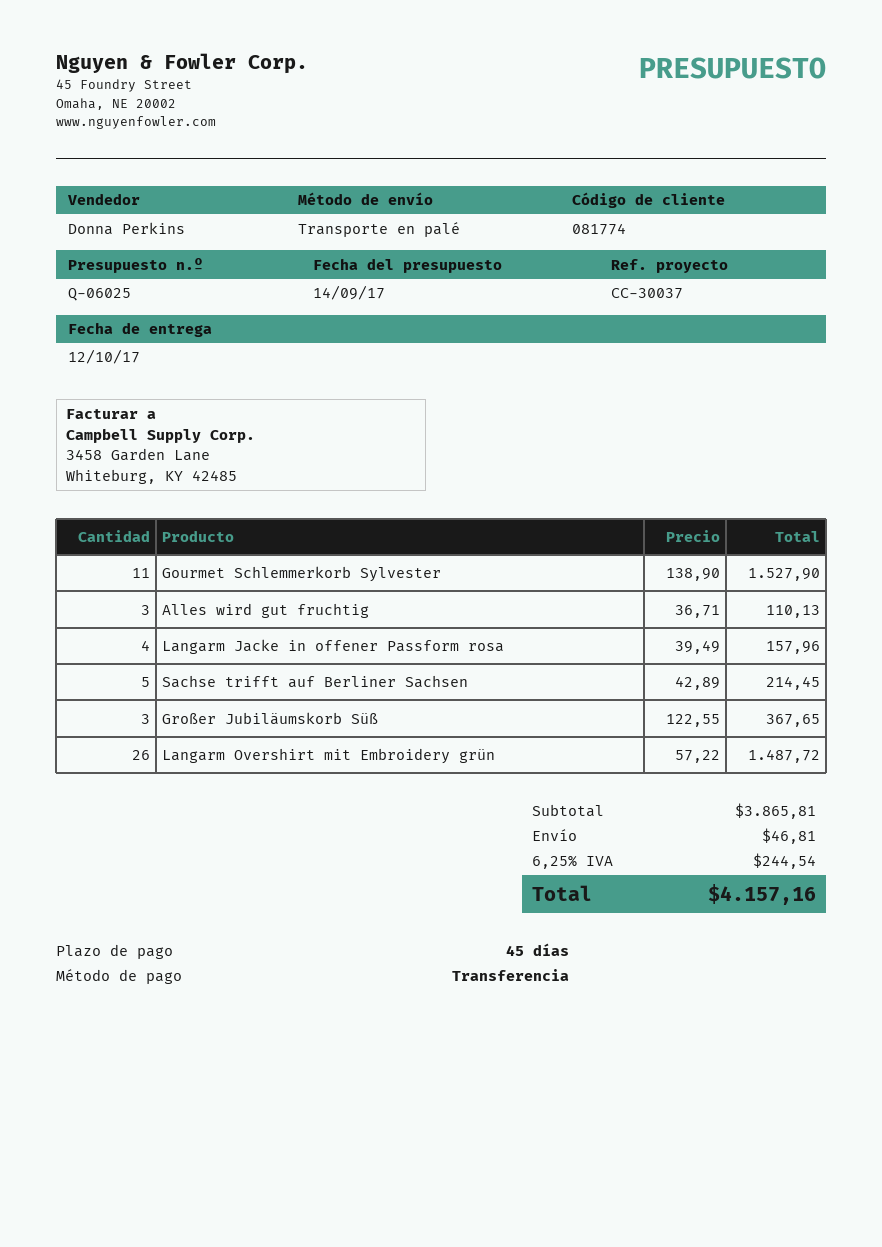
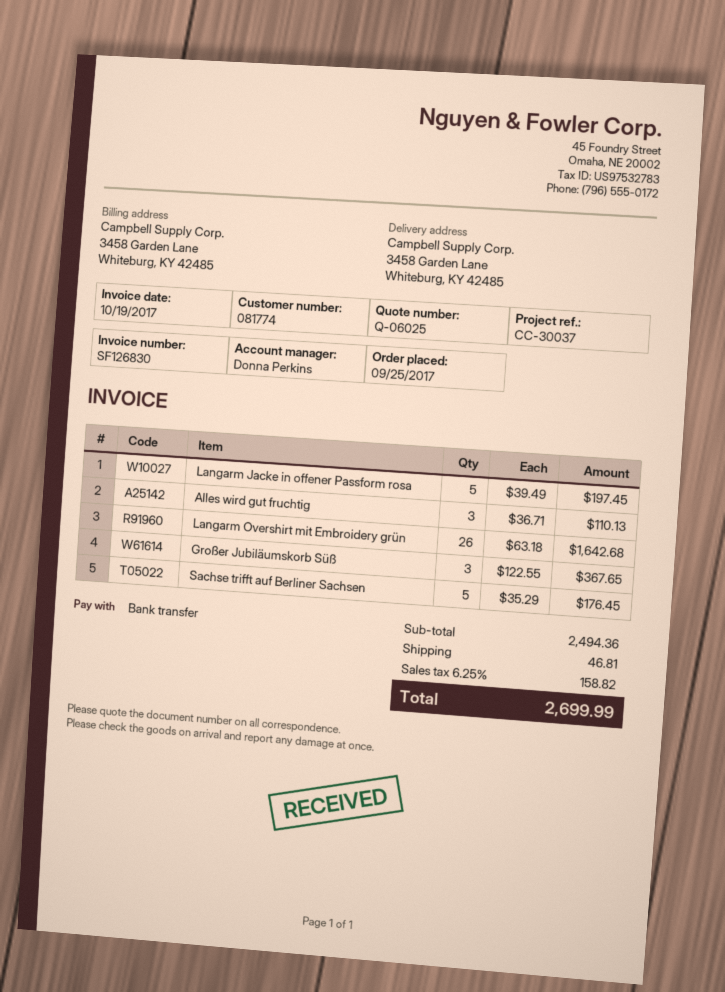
Gourmet Schlemmerkorb Sylvester: 11 x 138.90 = 1527.90 -> none
Langarm Jacke in offener Passform rosa: 4 x 39.49 = 157.96 -> 5 x 39.49 = 197.45
Sachse trifft auf Berliner Sachsen: 5 x 42.89 = 214.45 -> 5 x 35.29 = 176.45
Langarm Overshirt mit Embroidery grün: 26 x 57.22 = 1487.72 -> 26 x 63.18 = 1642.68
subtotal: 3865.81 -> 2494.36
tax: 6.25% = 244.54 -> 6.25% = 158.82
total: 4157.16 -> 2699.99

